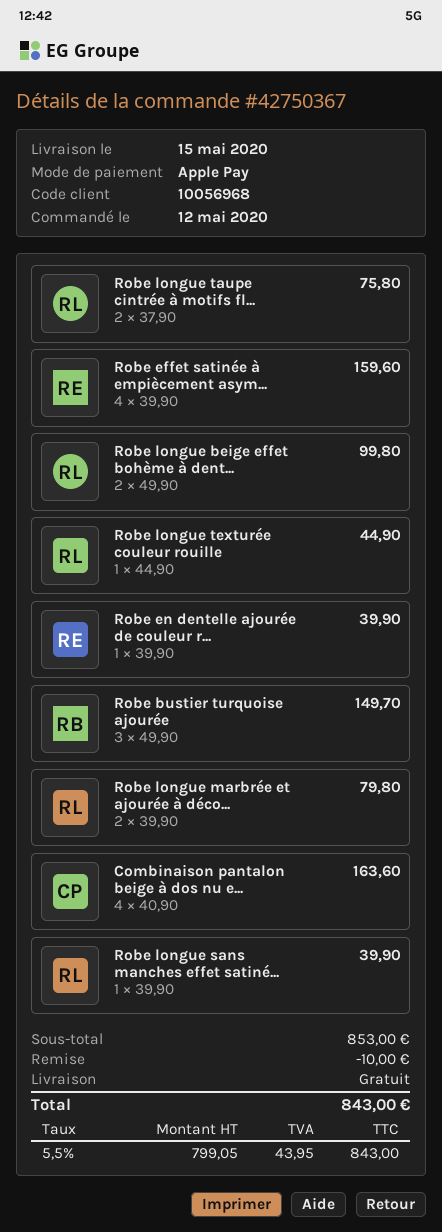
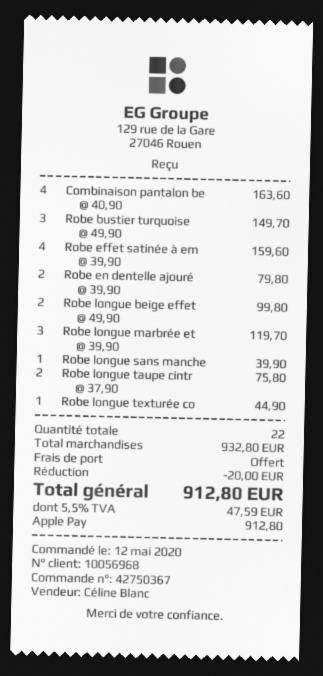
Robe en dentelle ajourée de couleur r...: 1 x 39.90 = 39.90 -> 2 x 39.90 = 79.80
Robe longue marbrée et ajourée à déco...: 2 x 39.90 = 79.80 -> 3 x 39.90 = 119.70
subtotal: 853.00 -> 932.80
discount: 10.00 -> 20.00
tax: 5.5% = 43.95 -> 5.5% = 47.59
total: 843.00 -> 912.80

